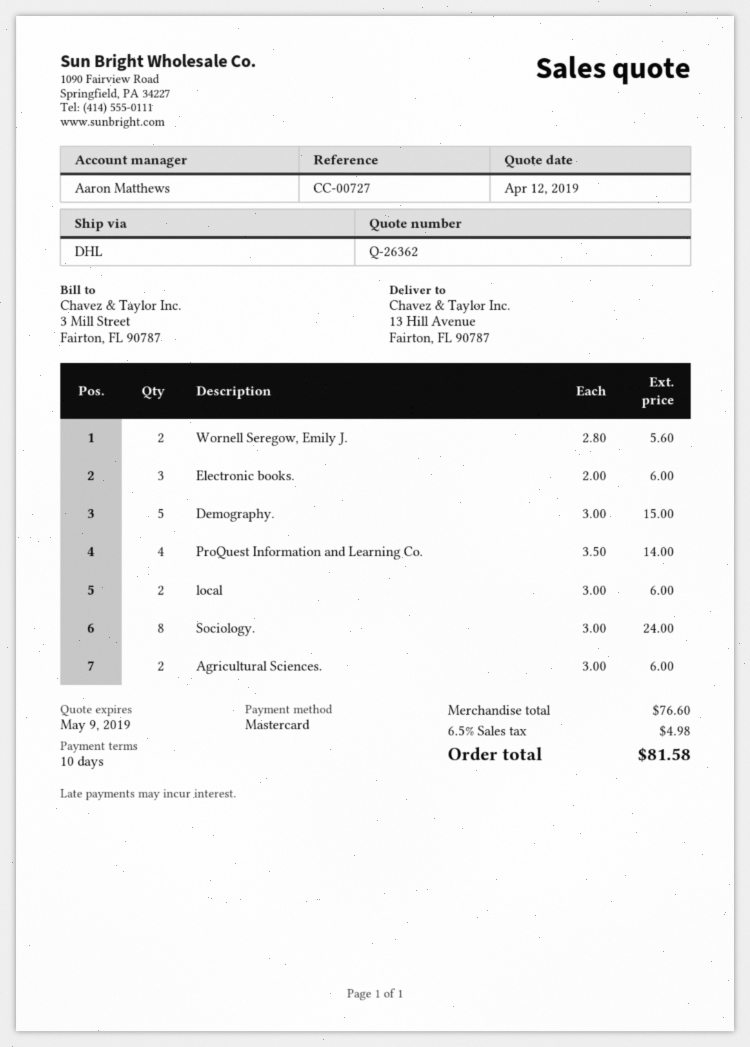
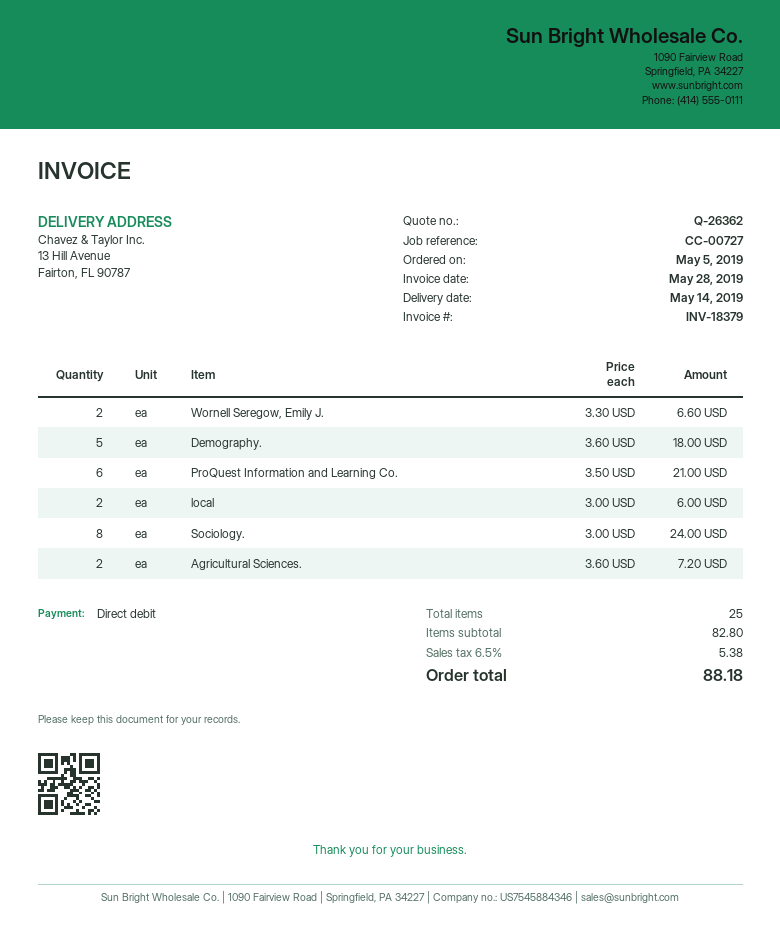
payment method: Mastercard -> direct debit
Wornell Seregow, Emily J.: 2 x 2.80 = 5.60 -> 2 x 3.30 = 6.60
Electronic books.: 3 x 2.00 = 6.00 -> none
Demography.: 5 x 3.00 = 15.00 -> 5 x 3.60 = 18.00
ProQuest Information and Learning Co.: 4 x 3.50 = 14.00 -> 6 x 3.50 = 21.00
Agricultural Sciences.: 2 x 3.00 = 6.00 -> 2 x 3.60 = 7.20
subtotal: 76.60 -> 82.80
tax: 6.5% = 4.98 -> 6.5% = 5.38
total: 81.58 -> 88.18

